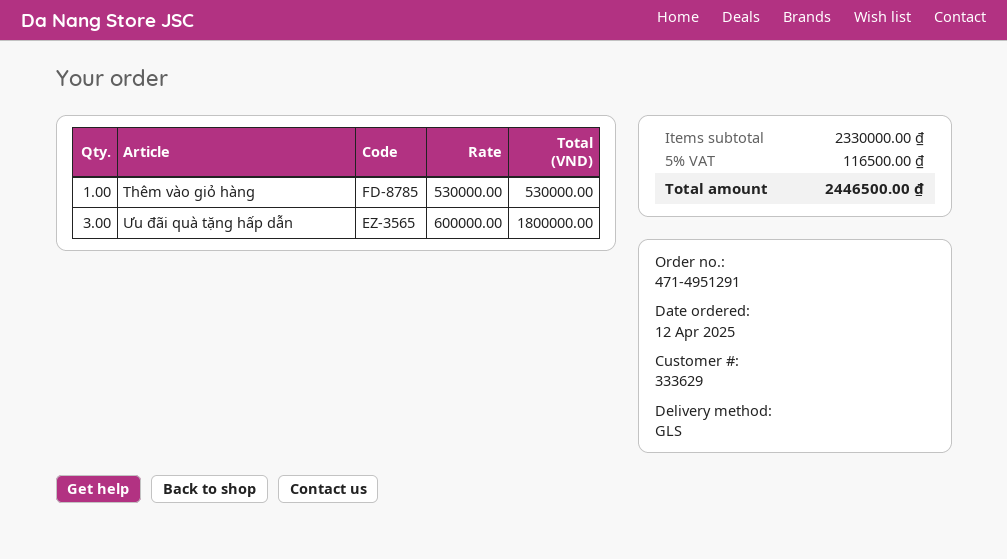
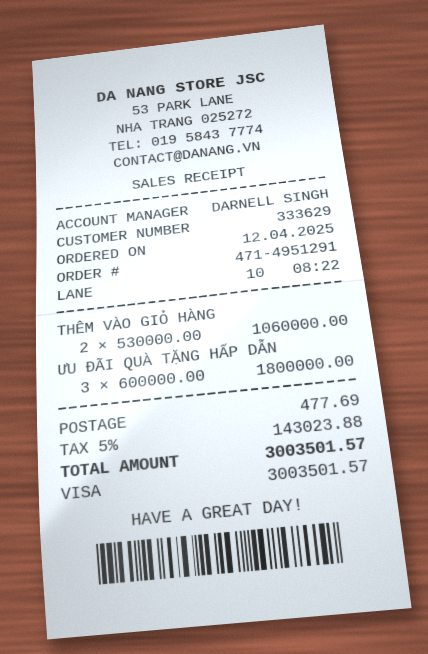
Thêm vào giỏ hàng: 1 x 530000.00 = 530000.00 -> 2 x 530000.00 = 1060000.00
shipping: none -> 477.69
tax: 5% = 116500.00 -> 5% = 143023.88
total: 2446500.00 -> 3003501.57

